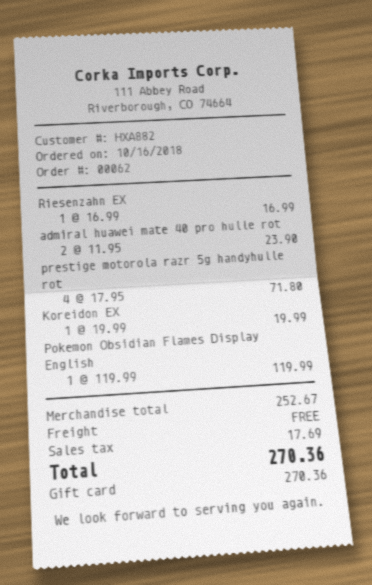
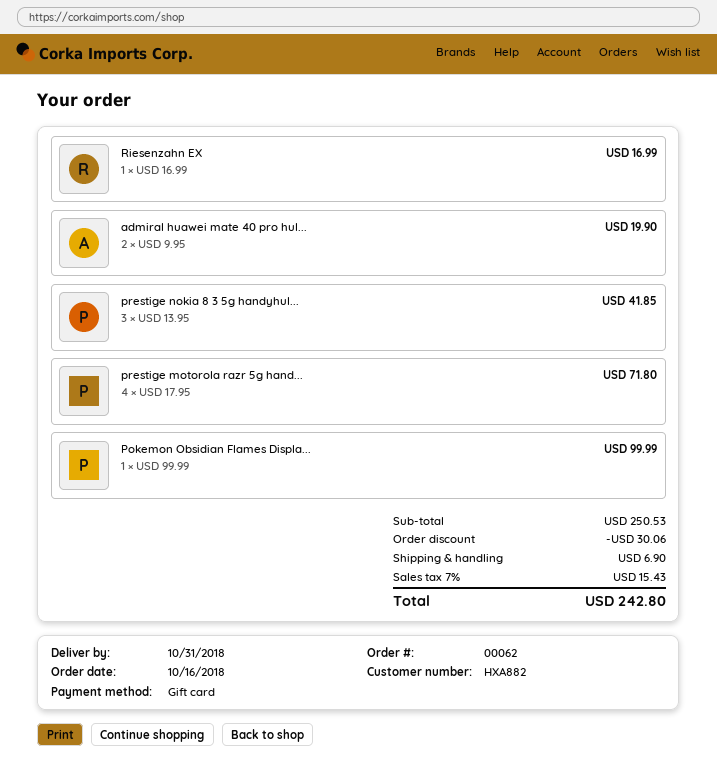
admiral huawei mate 40 pro hulle rot: 2 x 11.95 = 23.90 -> 2 x 9.95 = 19.90
Koreidon EX: 1 x 19.99 = 19.99 -> none
Pokemon Obsidian Flames Display English: 1 x 119.99 = 119.99 -> 1 x 99.99 = 99.99
prestige nokia 8 3 5g handyhul...: none -> 3 x 13.95 = 41.85
subtotal: 252.67 -> 250.53
discount: none -> 30.06
shipping: 0.00 -> 6.90
tax: 17.69 -> 15.43
total: 270.36 -> 242.80

